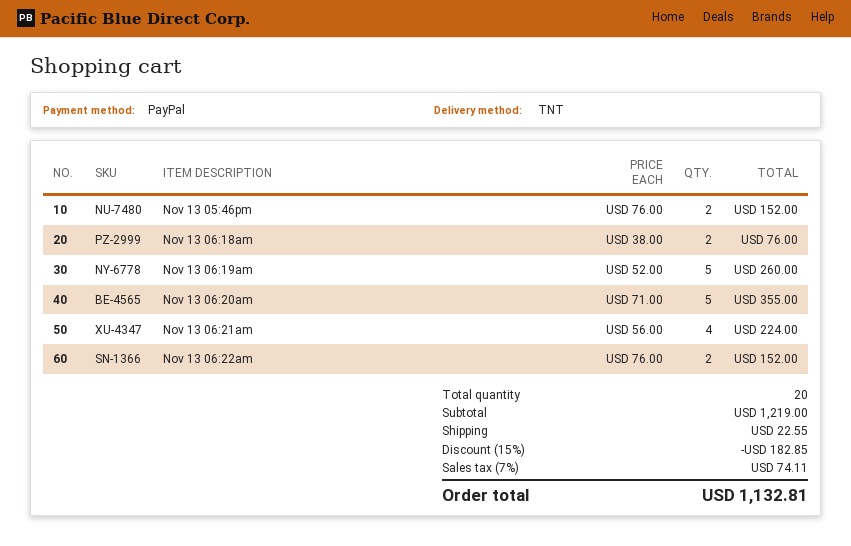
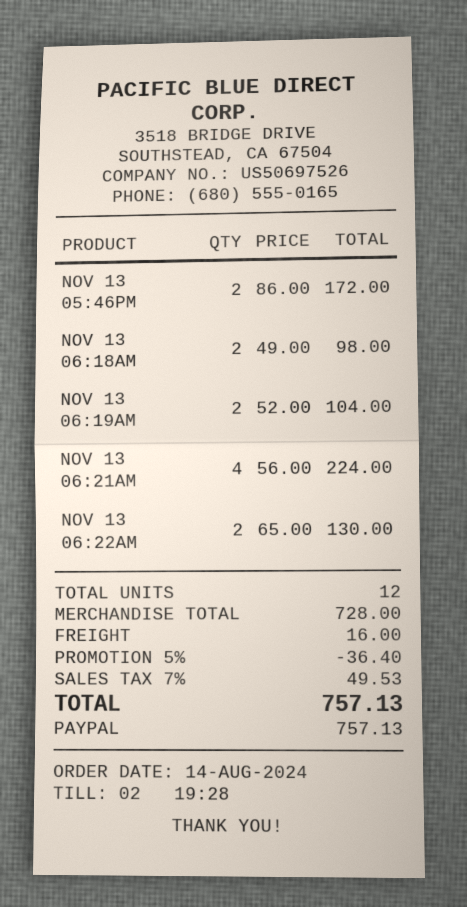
Nov 13 05:46pm: 2 x 76.00 = 152.00 -> 2 x 86.00 = 172.00
Nov 13 06:18am: 2 x 38.00 = 76.00 -> 2 x 49.00 = 98.00
Nov 13 06:19am: 5 x 52.00 = 260.00 -> 2 x 52.00 = 104.00
Nov 13 06:20am: 5 x 71.00 = 355.00 -> none
Nov 13 06:22am: 2 x 76.00 = 152.00 -> 2 x 65.00 = 130.00
total quantity: 20 -> 12
subtotal: 1219.00 -> 728.00
discount: 15% = 182.85 -> 5% = 36.40
shipping: 22.55 -> 16.00
tax: 7% = 74.11 -> 7% = 49.53
total: 1132.81 -> 757.13

